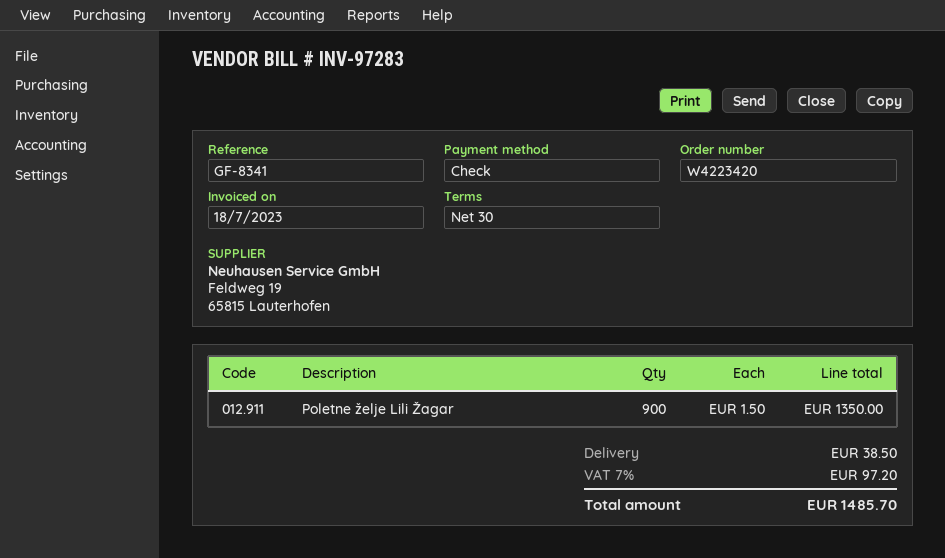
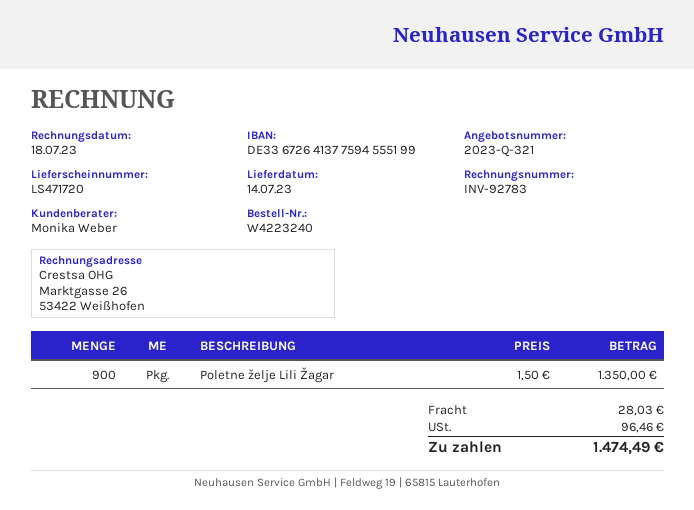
order number: W4223420 -> W4223240
invoice number: INV-97283 -> INV-92783
shipping: 38.50 -> 28.03
tax: 97.20 -> 96.46
total: 1485.70 -> 1474.49

